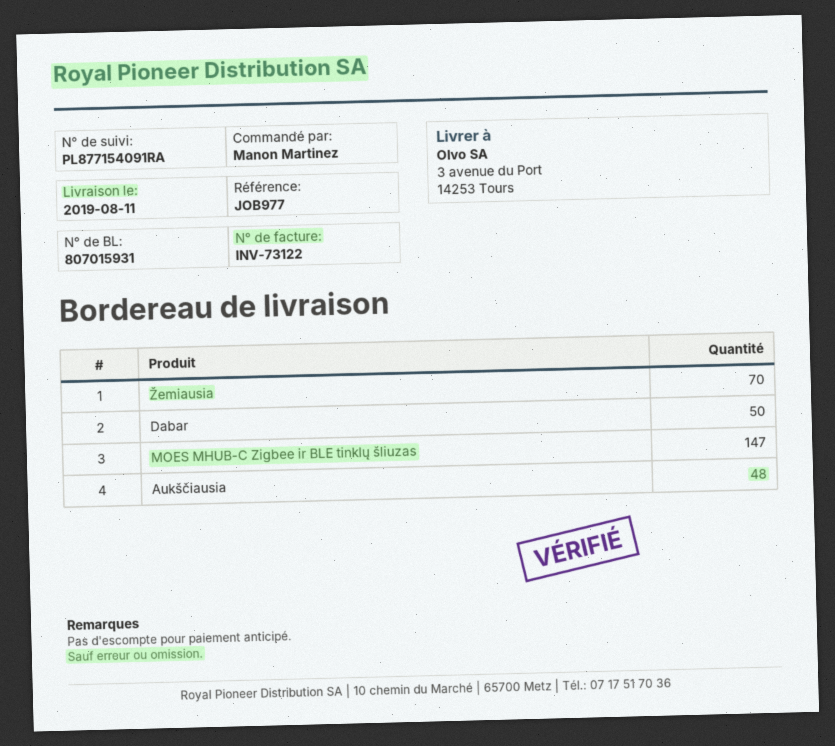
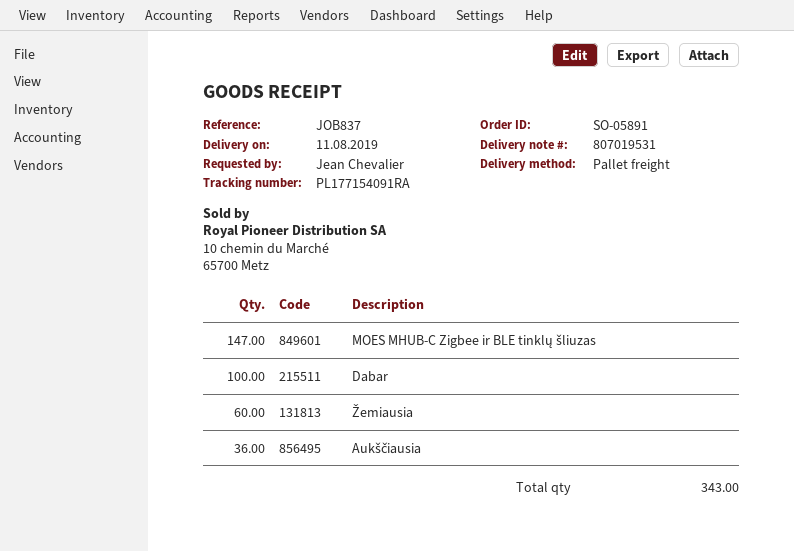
delivery note number: 807015931 -> 807019531
reference: JOB977 -> JOB837
ordered by: Manon Martinez -> Jean Chevalier
tracking number: PL877154091RA -> PL177154091RA
Žemiausia: 70 -> 60
Dabar: 50 -> 100
Aukščiausia: 48 -> 36

